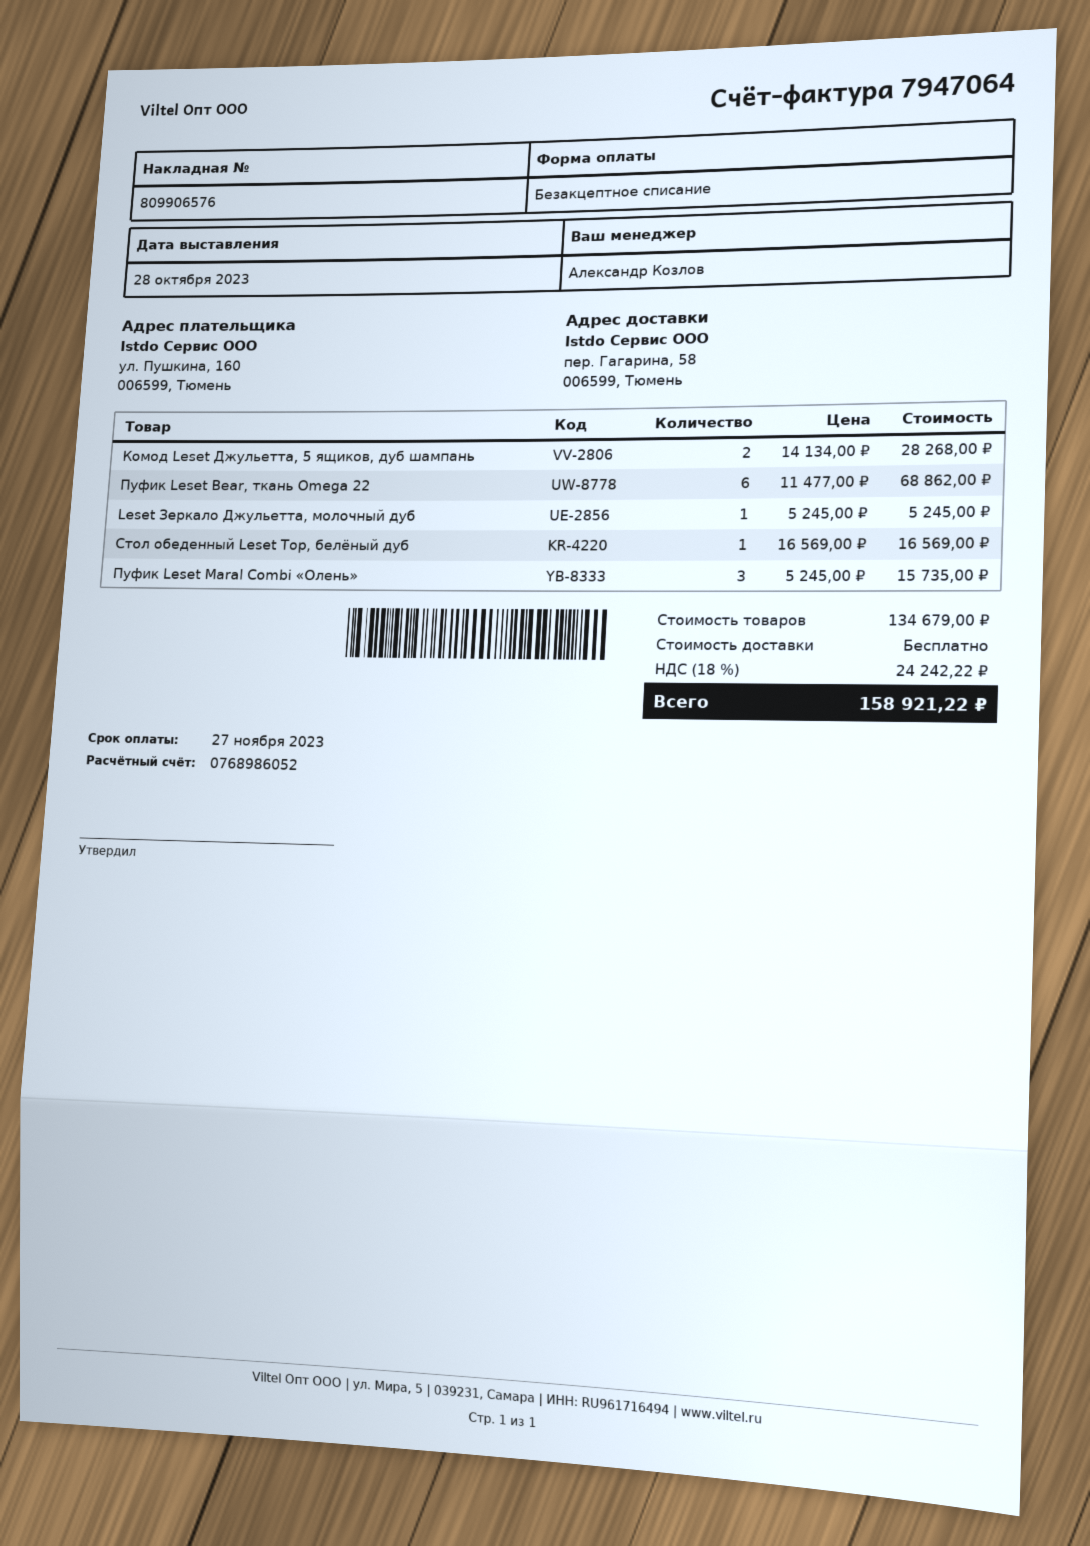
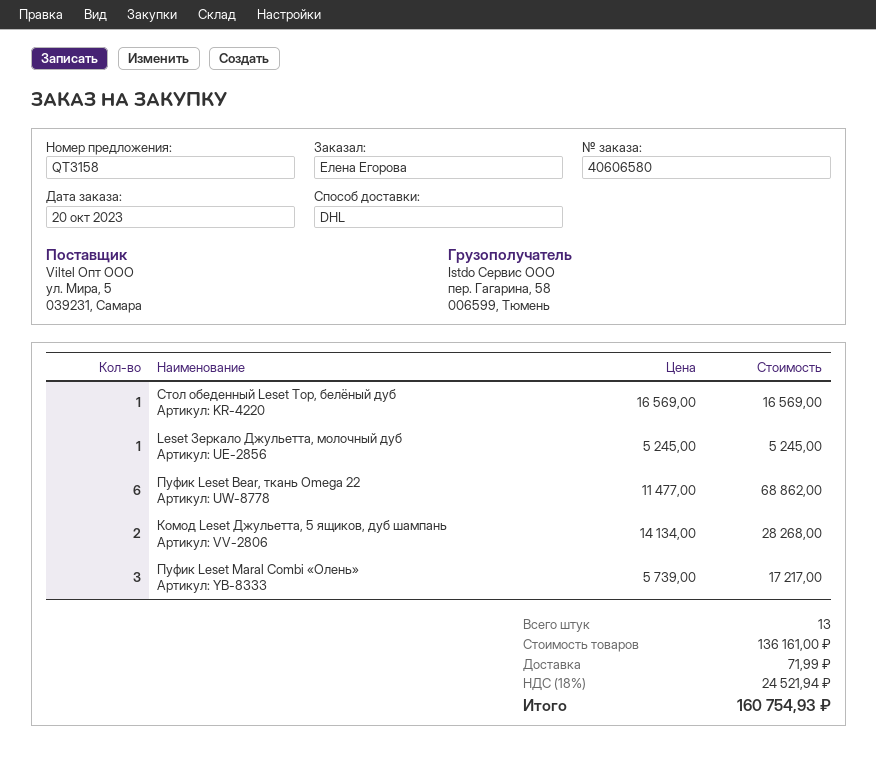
Пуфик Leset Maral Combi «Олень»: 3 x 5245.00 = 15735.00 -> 3 x 5739.00 = 17217.00
subtotal: 134679.00 -> 136161.00
shipping: 0.00 -> 71.99
tax: 18% = 24242.22 -> 18% = 24521.94
total: 158921.22 -> 160754.93

